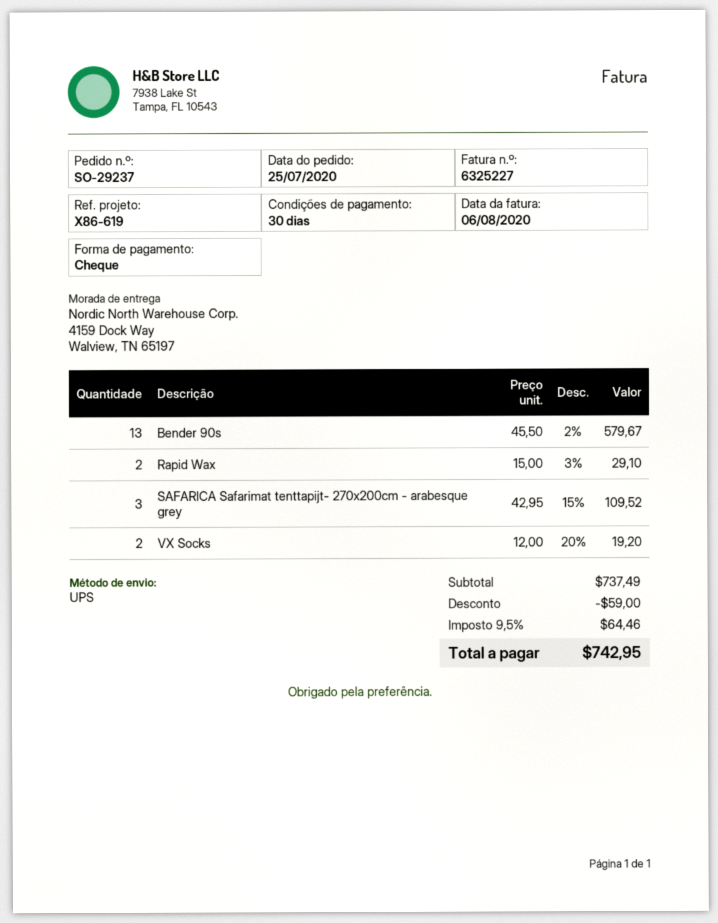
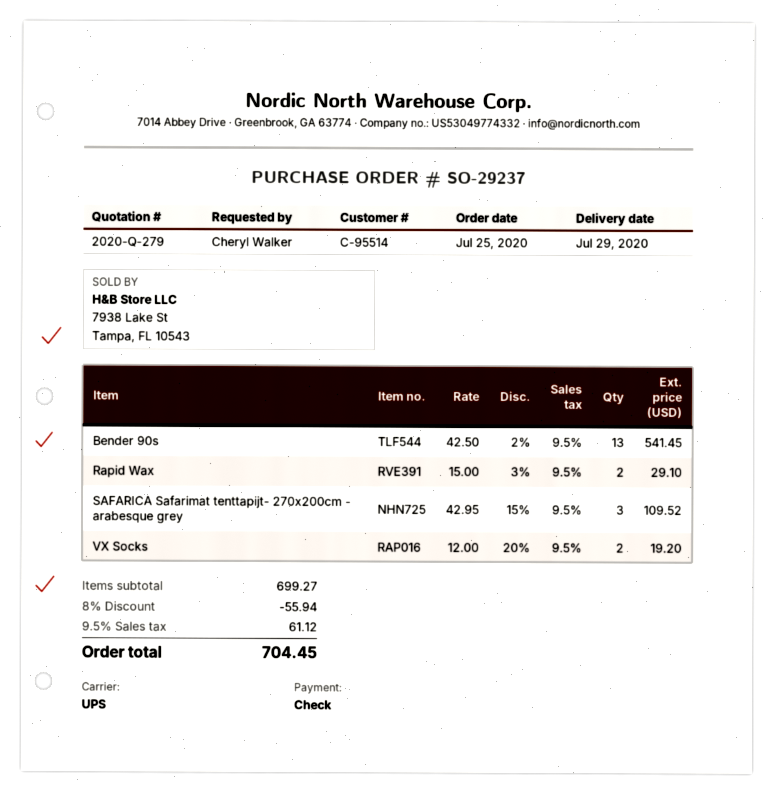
Bender 90s: 13 x 45.50 - 2% = 579.67 -> 13 x 42.50 - 2% = 541.45
subtotal: 737.49 -> 699.27
discount: 59.00 -> 55.94
tax: 9.5% = 64.46 -> 9.5% = 61.12
total: 742.95 -> 704.45

